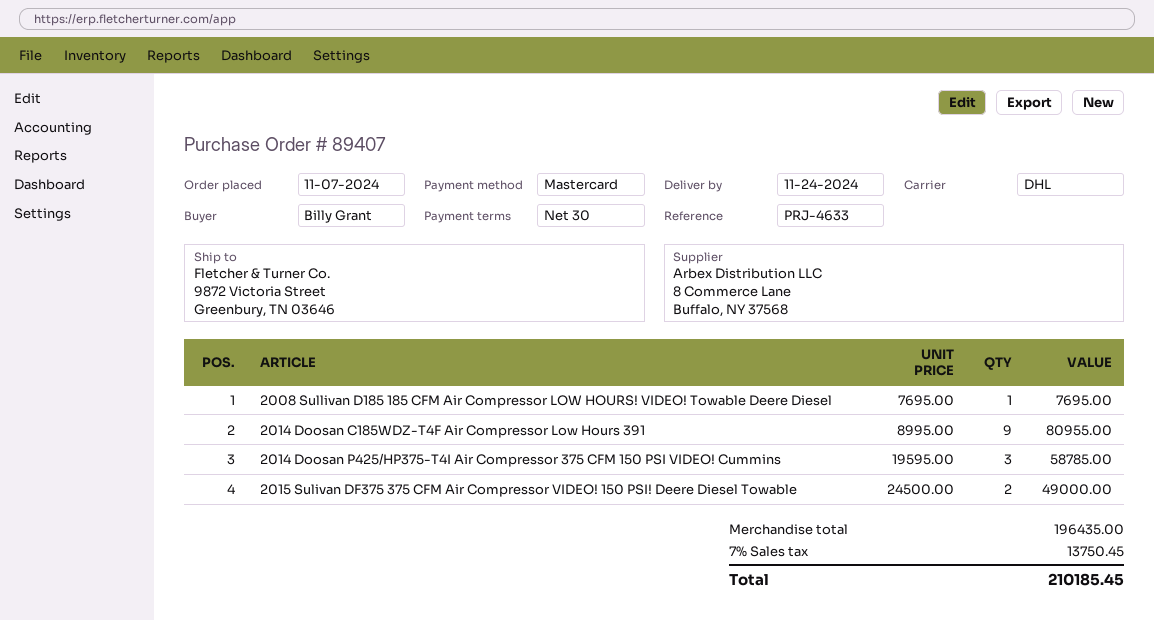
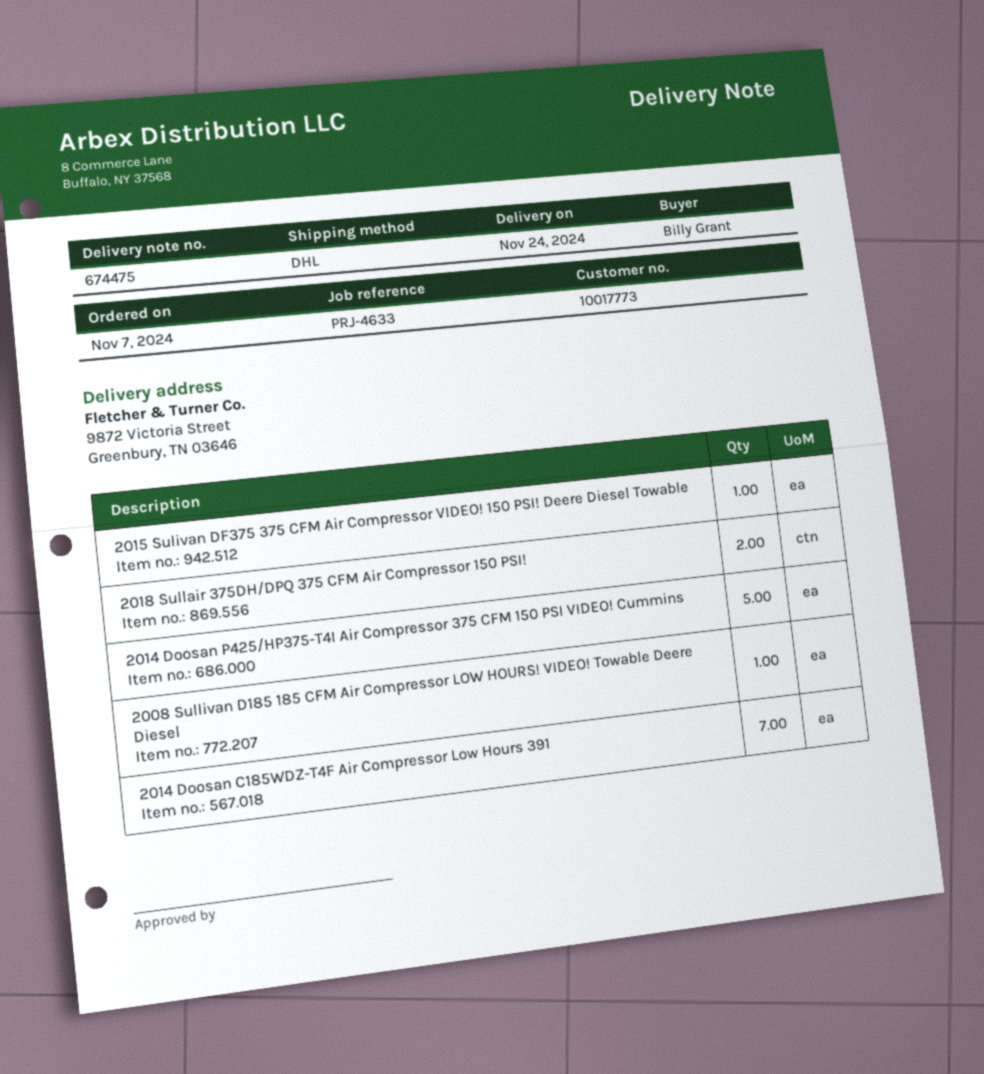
2014 Doosan C185WDZ-T4F Air Compressor Low Hours 391: 9 -> 7
2014 Doosan P425/HP375-T4I Air Compressor 375 CFM 150 PSI VIDEO! Cummins: 3 -> 5
2015 Sulivan DF375 375 CFM Air Compressor VIDEO! 150 PSI! Deere Diesel Towable: 2 -> 1
2018 Sullair 375DH/DPQ 375 CFM Air Compressor 150 PSI!: none -> 2

